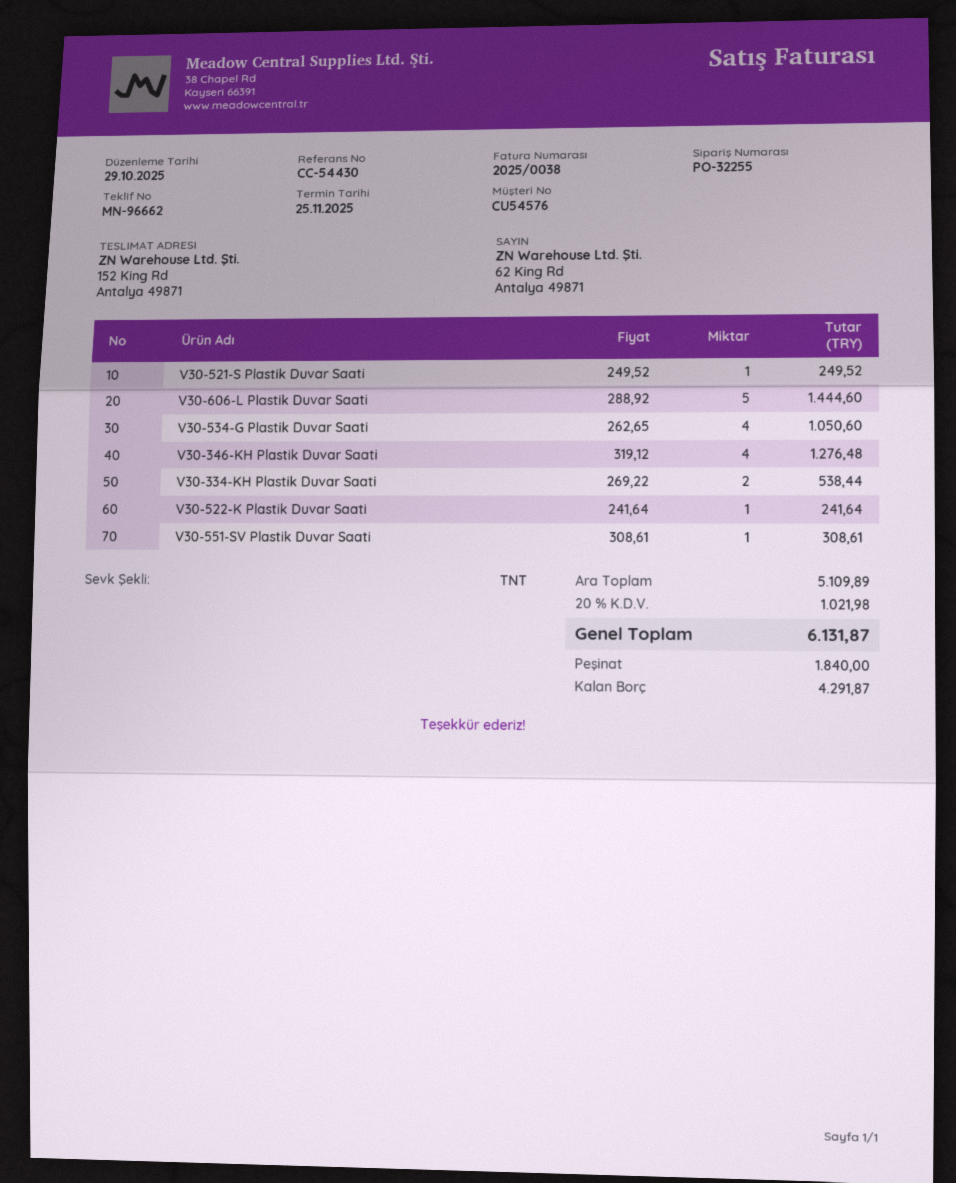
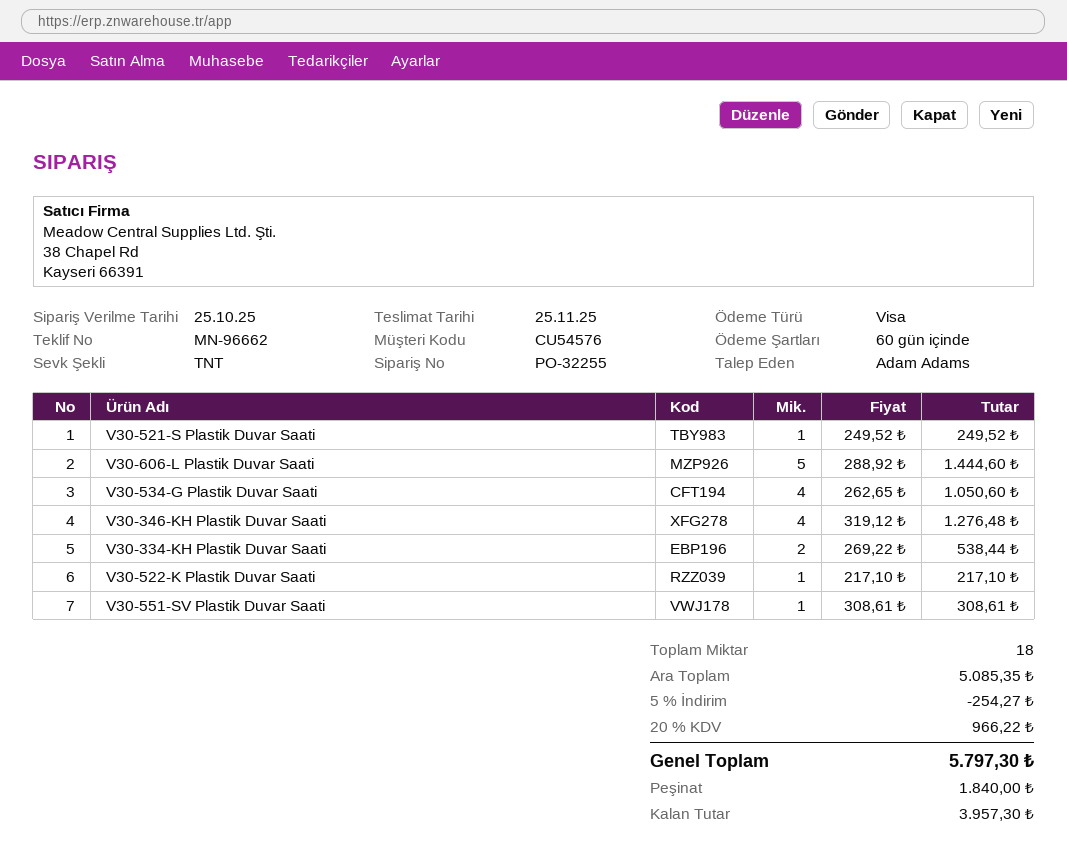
V30-522-K Plastik Duvar Saati: 1 x 241.64 = 241.64 -> 1 x 217.10 = 217.10
subtotal: 5109.89 -> 5085.35
discount: none -> 5% = 254.27
tax: 20% = 1021.98 -> 20% = 966.22
total: 6131.87 -> 5797.30
balance: 4291.87 -> 3957.30

